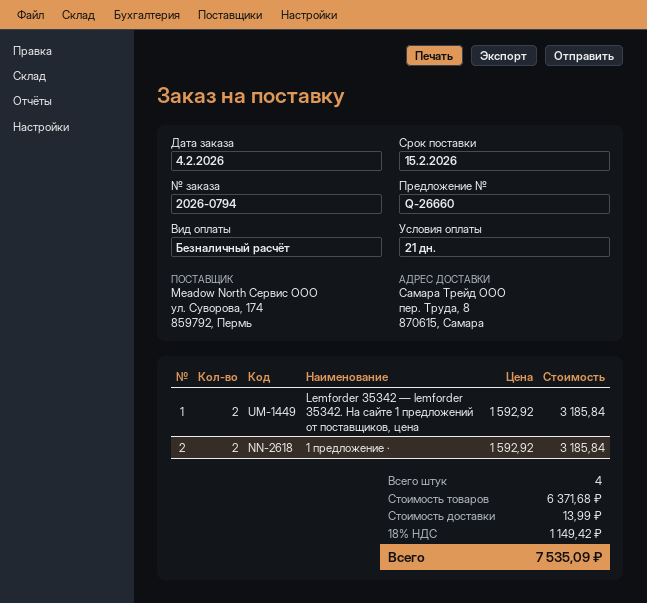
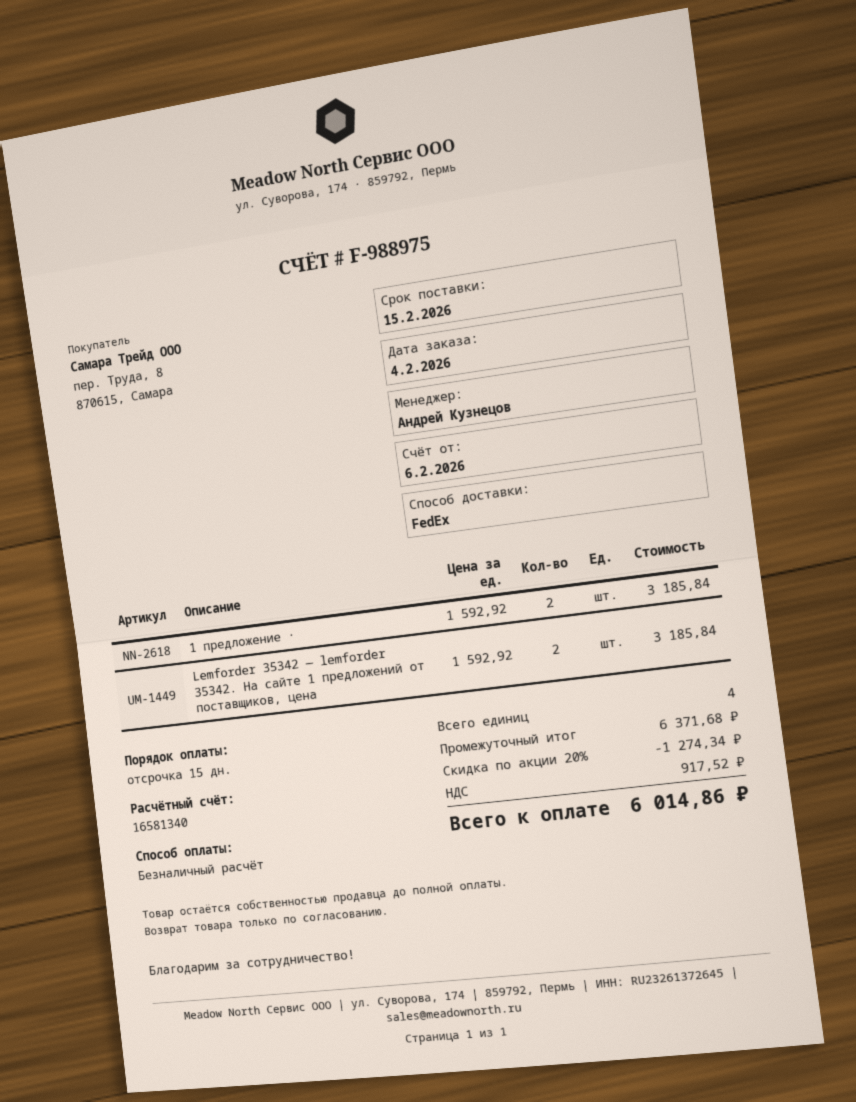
payment terms: 21 days -> 15 days
discount: none -> 20% = 1274.34
shipping: 13.99 -> none
tax: 1149.42 -> 917.52
total: 7535.09 -> 6014.86

